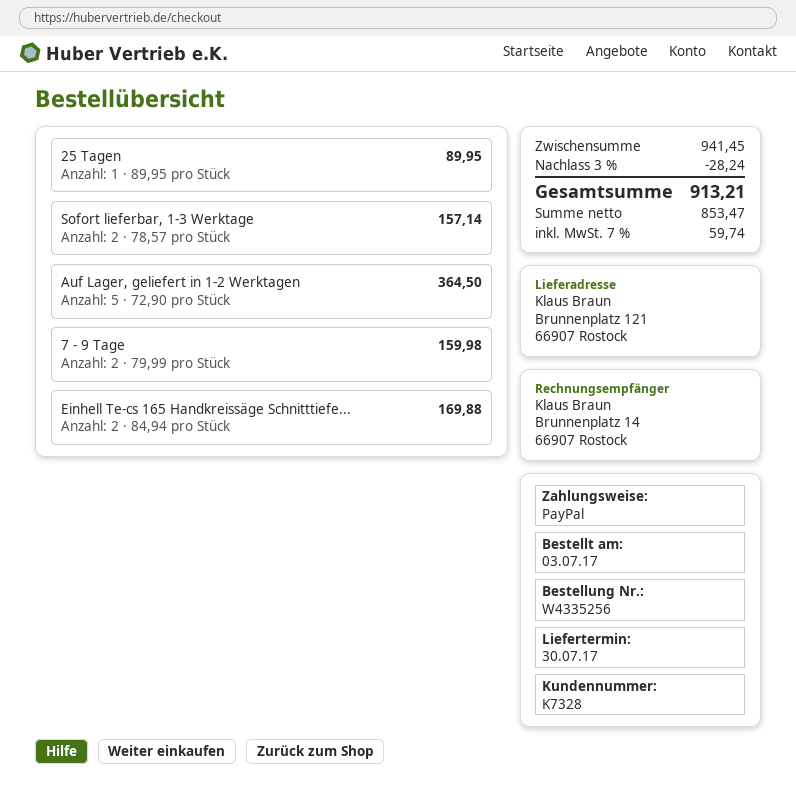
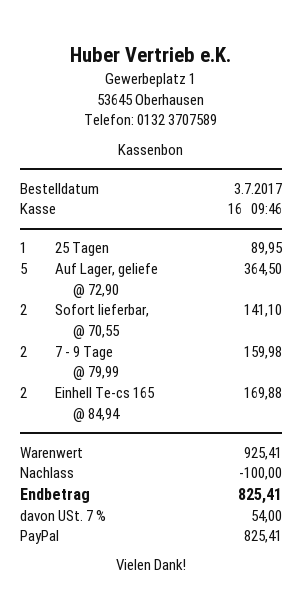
Sofort lieferbar, 1-3 Werktage: 2 x 78.57 = 157.14 -> 2 x 70.55 = 141.10
subtotal: 941.45 -> 925.41
discount: 28.24 -> 100.00
tax: 7% = 59.74 -> 7% = 54.00
total: 913.21 -> 825.41

